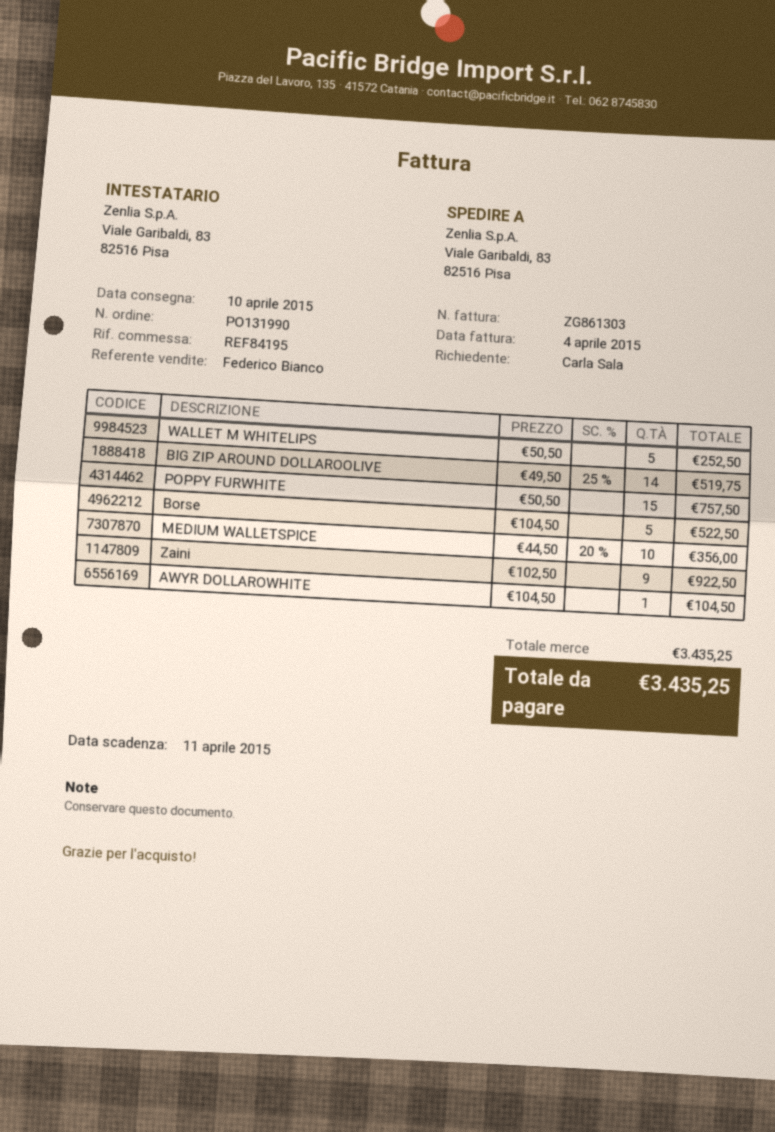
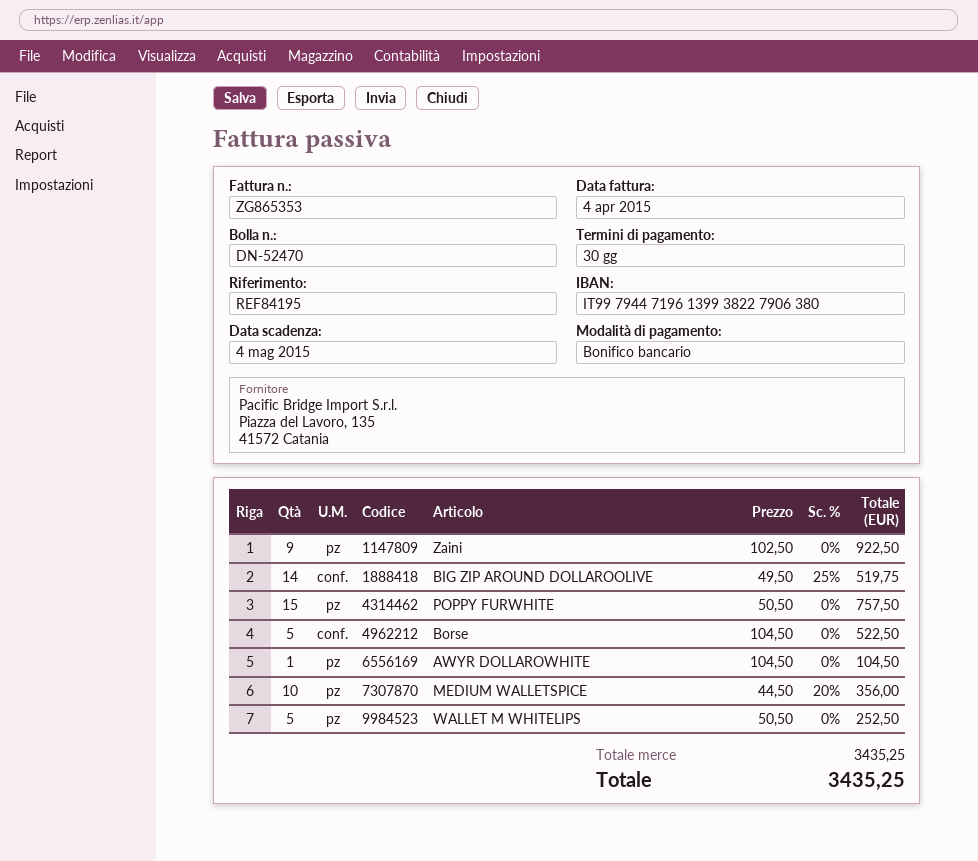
invoice number: ZG861303 -> ZG865353
due date: 2015-04-11 -> 2015-05-04

